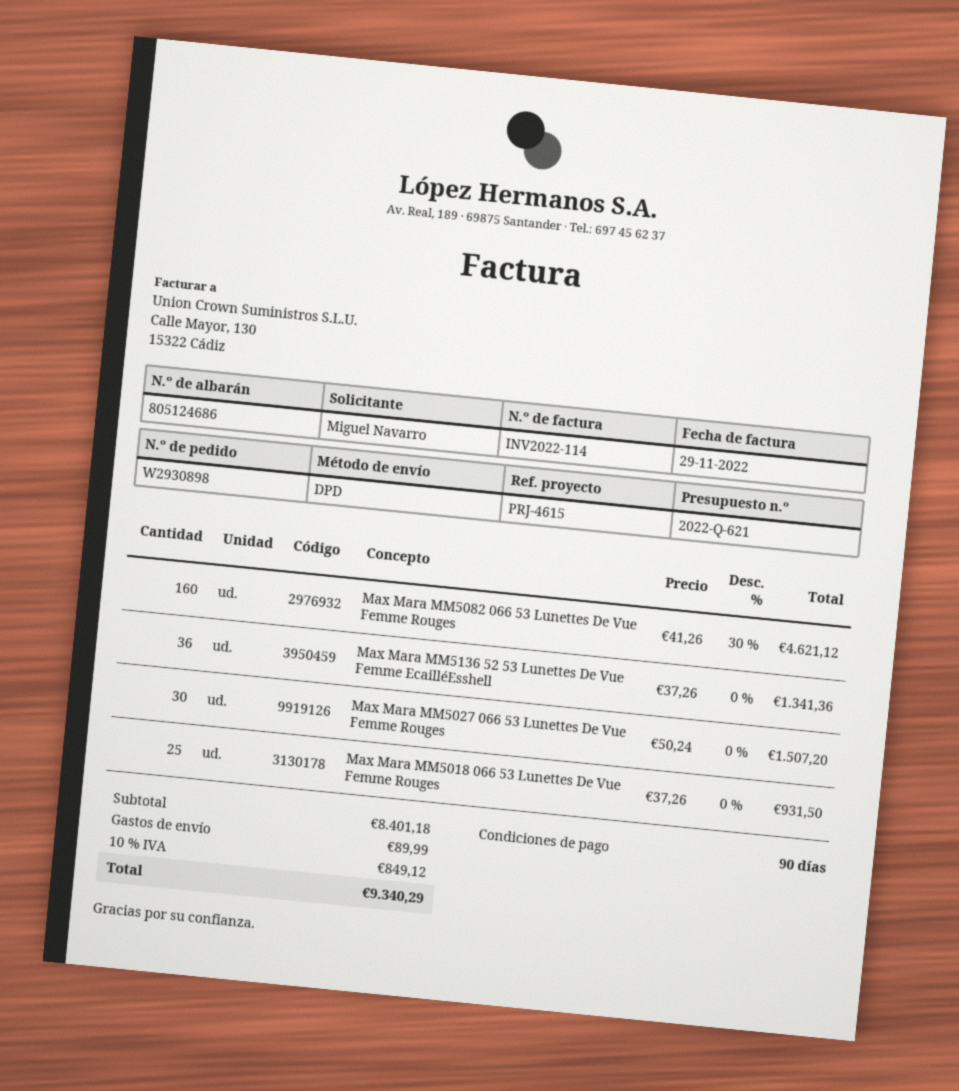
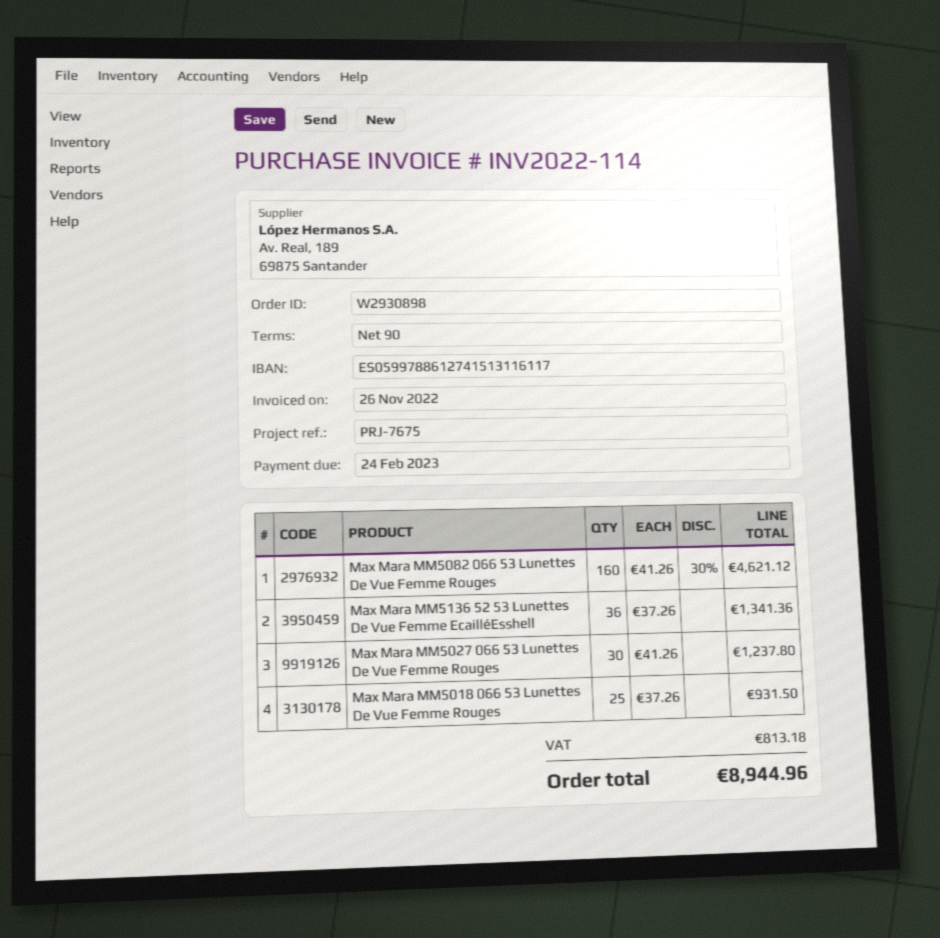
invoice date: 2022-11-29 -> 2022-11-26
reference: PRJ-4615 -> PRJ-7675
Max Mara MM5027 066 53 Lunettes De Vue Femme Rouges: 30 x 50.24 = 1507.20 -> 30 x 41.26 = 1237.80
shipping: 89.99 -> none
tax: 849.12 -> 813.18
total: 9340.29 -> 8944.96

